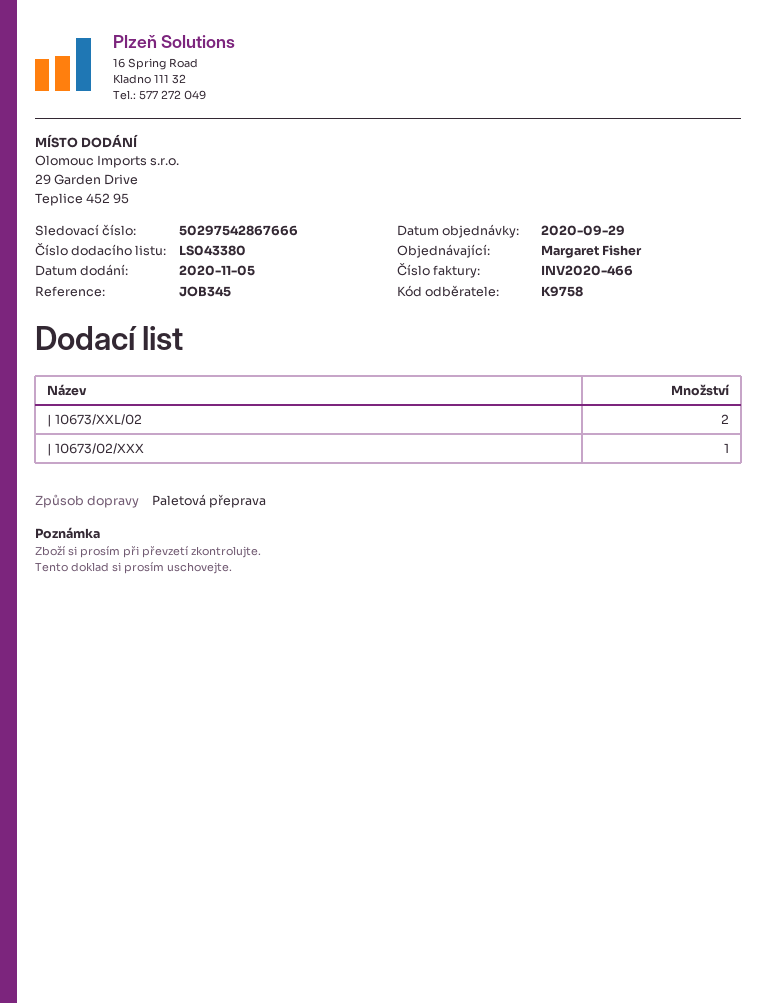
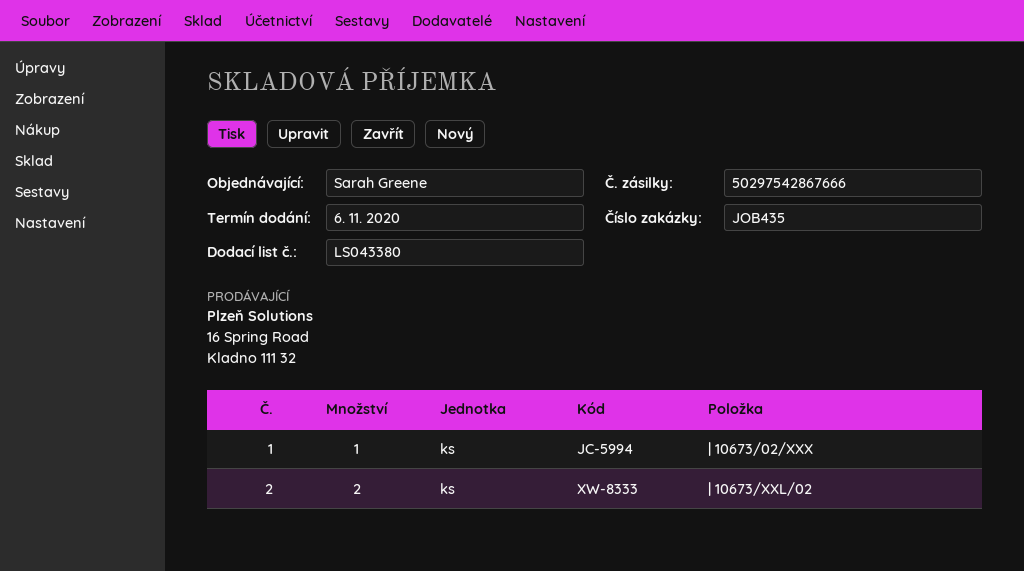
delivery date: 2020-11-05 -> 2020-11-06
reference: JOB345 -> JOB435
ordered by: Margaret Fisher -> Sarah Greene

